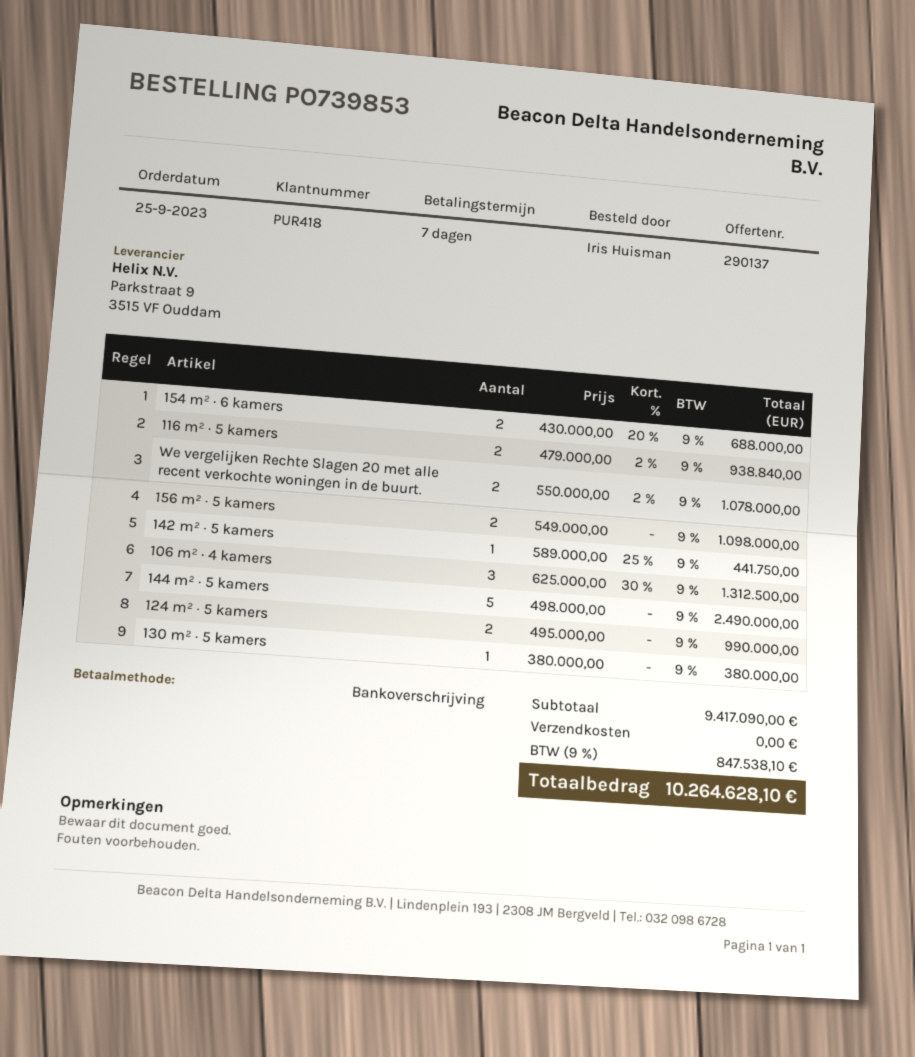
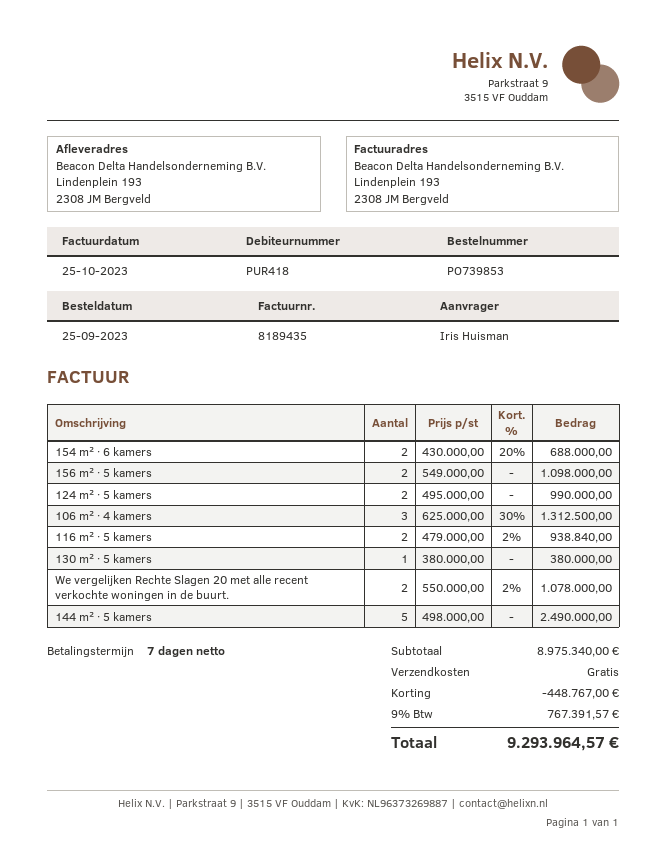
142 m² · 5 kamers: 1 x 589000.00 - 25% = 441750.00 -> none
subtotal: 9417090.00 -> 8975340.00
discount: none -> 448767.00
tax: 9% = 847538.10 -> 9% = 767391.57
total: 10264628.10 -> 9293964.57

